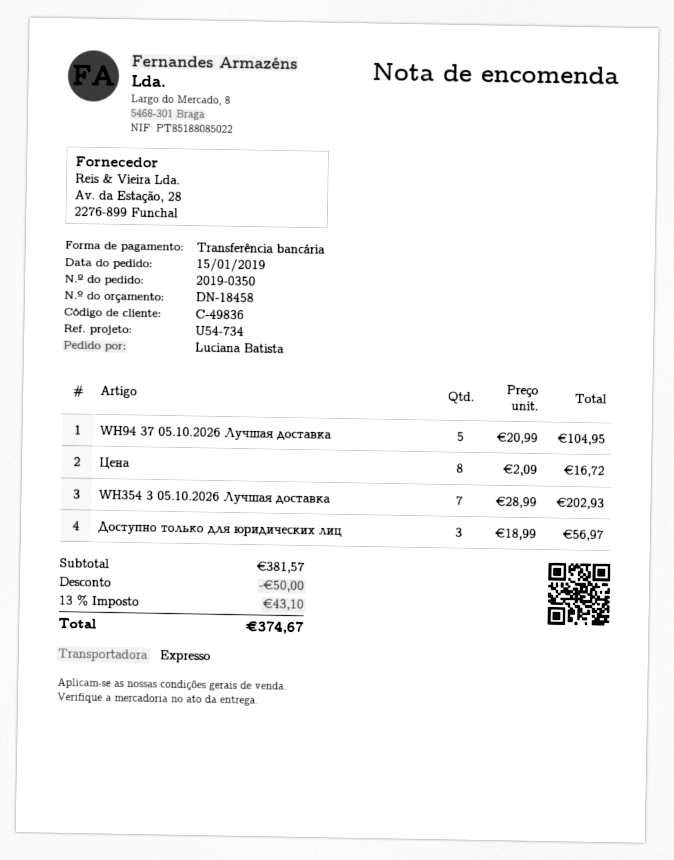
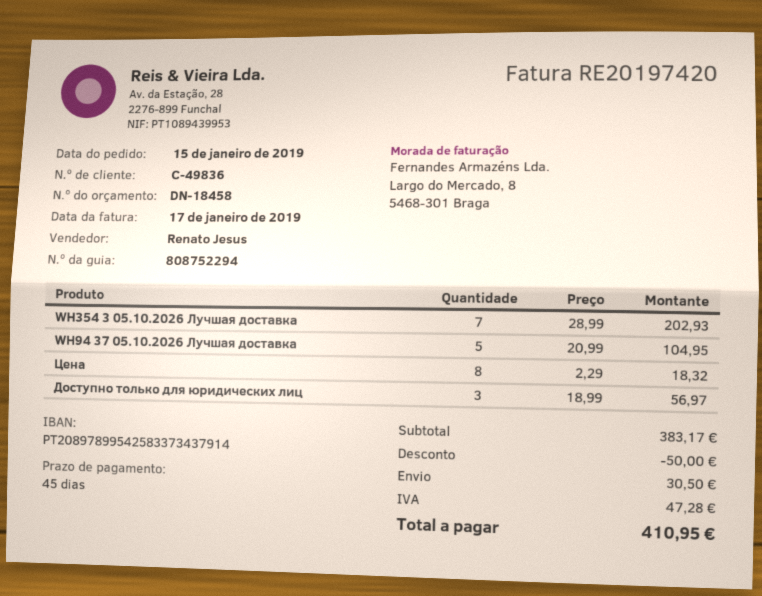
Цена: 8 x 2.09 = 16.72 -> 8 x 2.29 = 18.32
subtotal: 381.57 -> 383.17
shipping: none -> 30.50
tax: 43.10 -> 47.28
total: 374.67 -> 410.95

